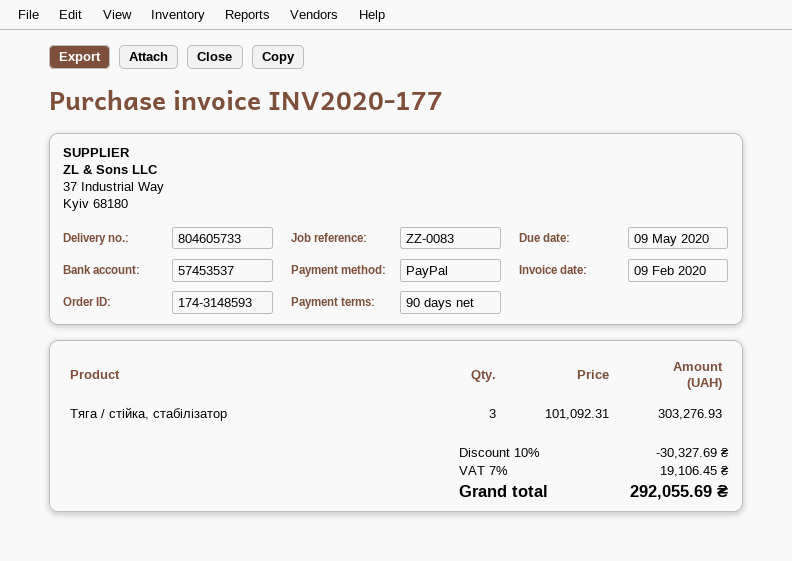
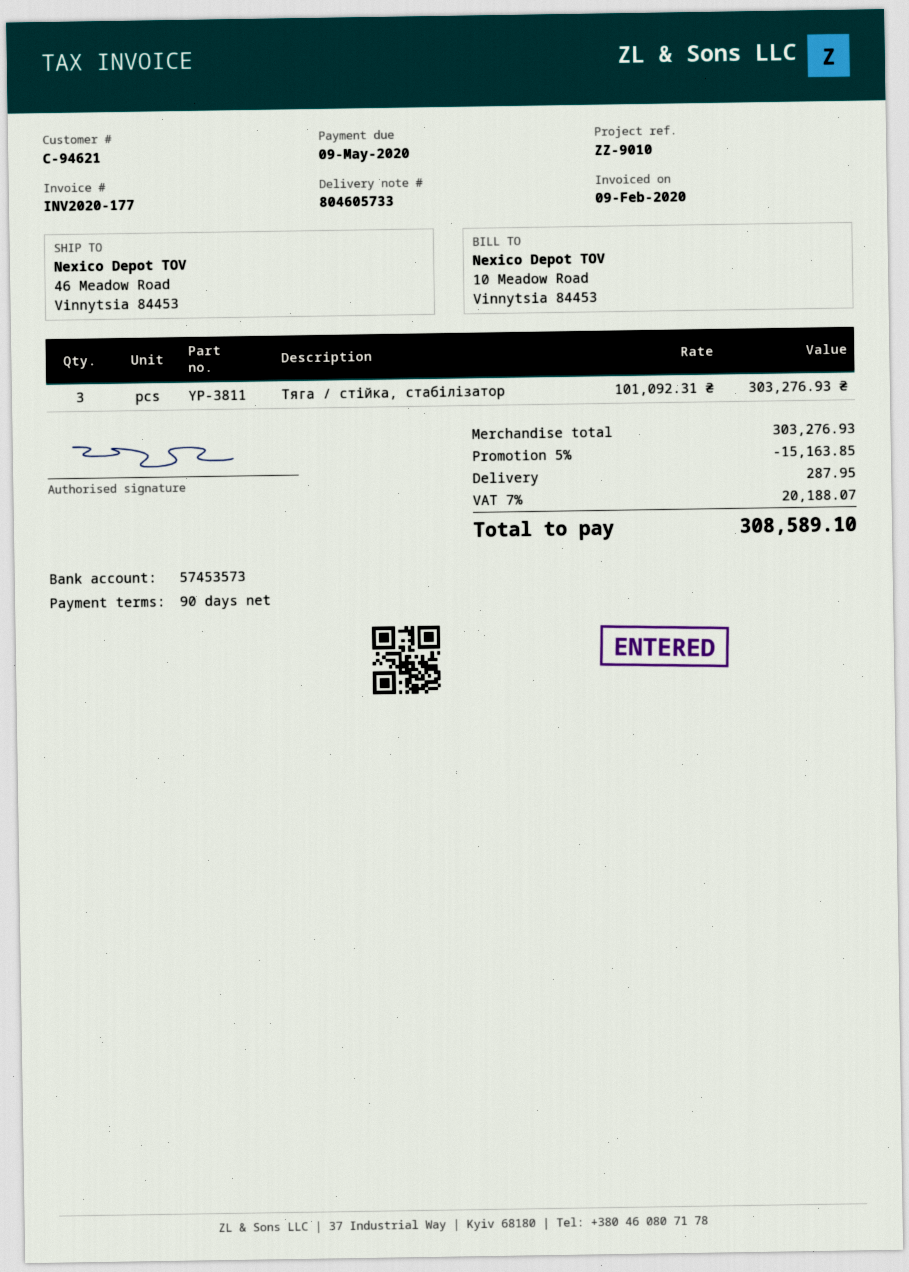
reference: ZZ-0083 -> ZZ-9010
bank account: 57453537 -> 57453573
discount: 10% = 30327.69 -> 5% = 15163.85
shipping: none -> 287.95
tax: 7% = 19106.45 -> 7% = 20188.07
total: 292055.69 -> 308589.10

